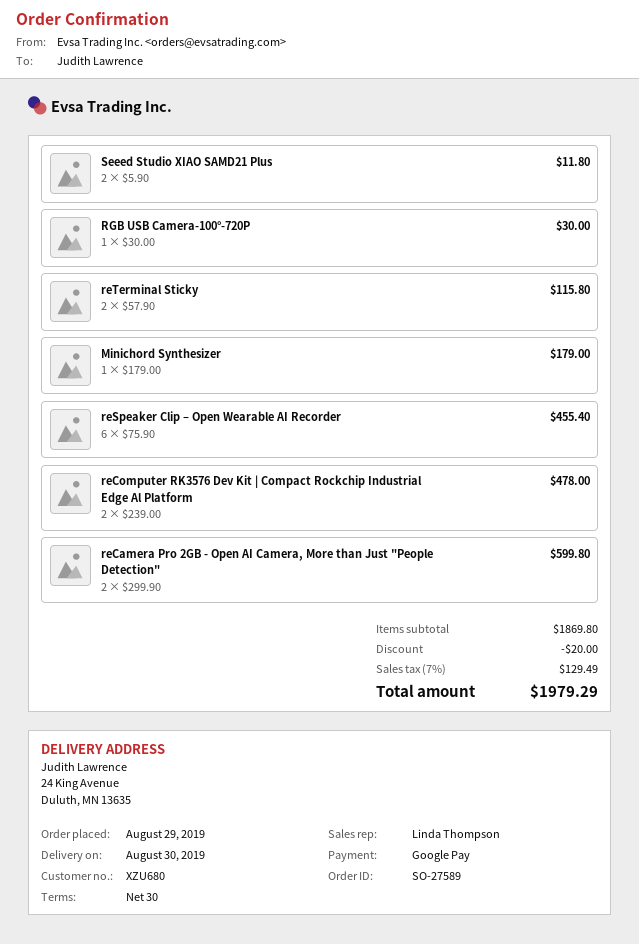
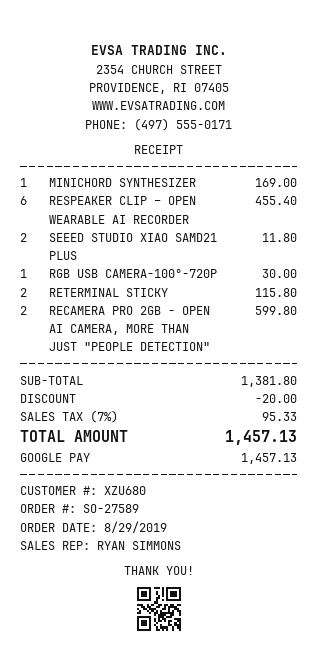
sales rep: Linda Thompson -> RYAN SIMMONS
Minichord Synthesizer: 1 for 179.00 -> 1 for 169.00
reComputer RK3576 Dev Kit | Compact Rockchip Industrial Edge Al Platform: 2 for 478.00 -> none
subtotal: 1869.80 -> 1381.80
tax: 7% = 129.49 -> 7% = 95.33
total: 1979.29 -> 1457.13

